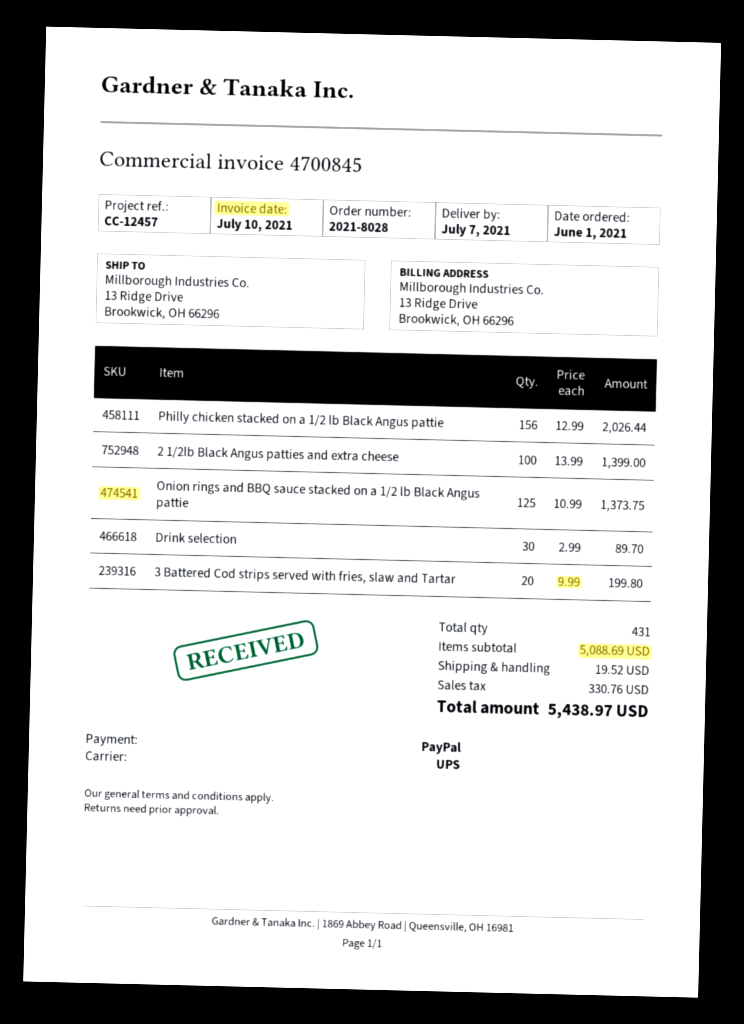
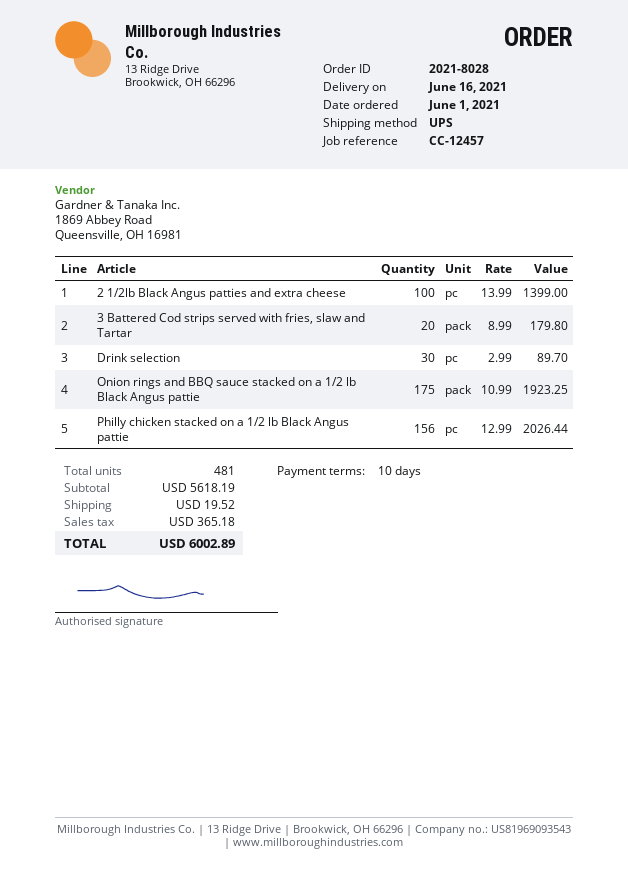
delivery date: 2021-07-07 -> 2021-06-16
Onion rings and BBQ sauce stacked on a 1/2 lb Black Angus pattie: 125 x 10.99 = 1373.75 -> 175 x 10.99 = 1923.25
3 Battered Cod strips served with fries, slaw and Tartar: 20 x 9.99 = 199.80 -> 20 x 8.99 = 179.80
total quantity: 431 -> 481
subtotal: 5088.69 -> 5618.19
tax: 330.76 -> 365.18
total: 5438.97 -> 6002.89

